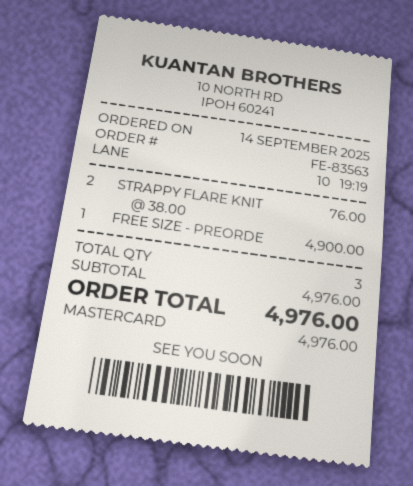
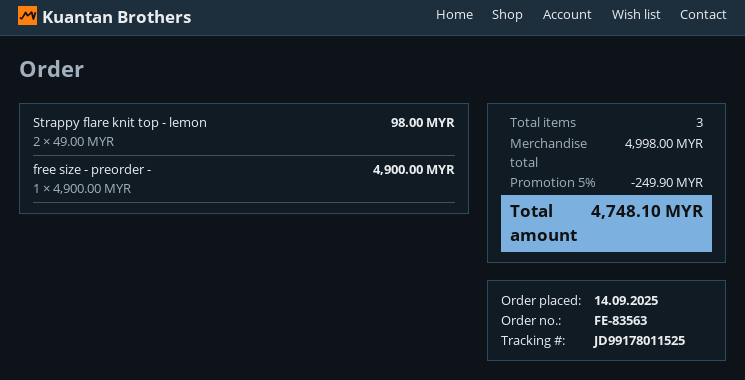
STRAPPY FLARE KNIT: 2 x 38.00 = 76.00 -> 2 x 49.00 = 98.00
subtotal: 4976.00 -> 4998.00
discount: none -> 5% = 249.90
total: 4976.00 -> 4748.10

